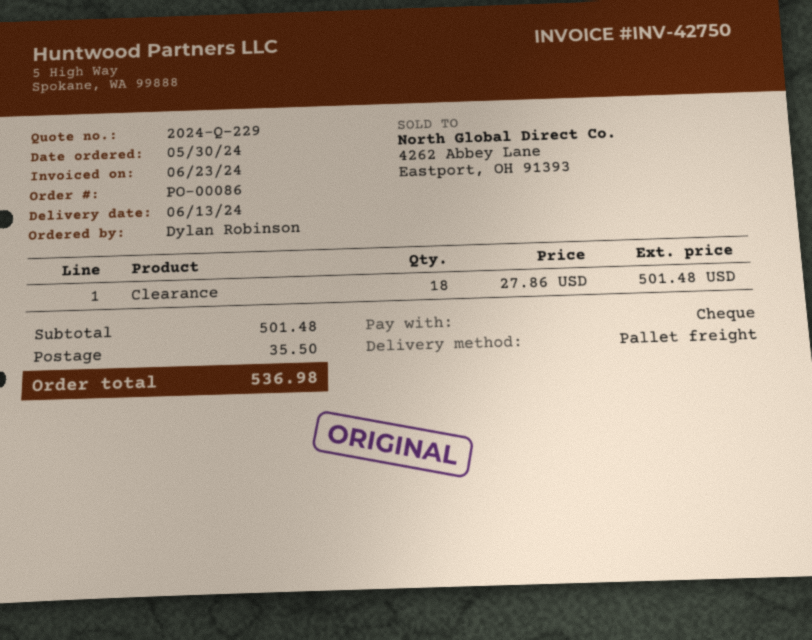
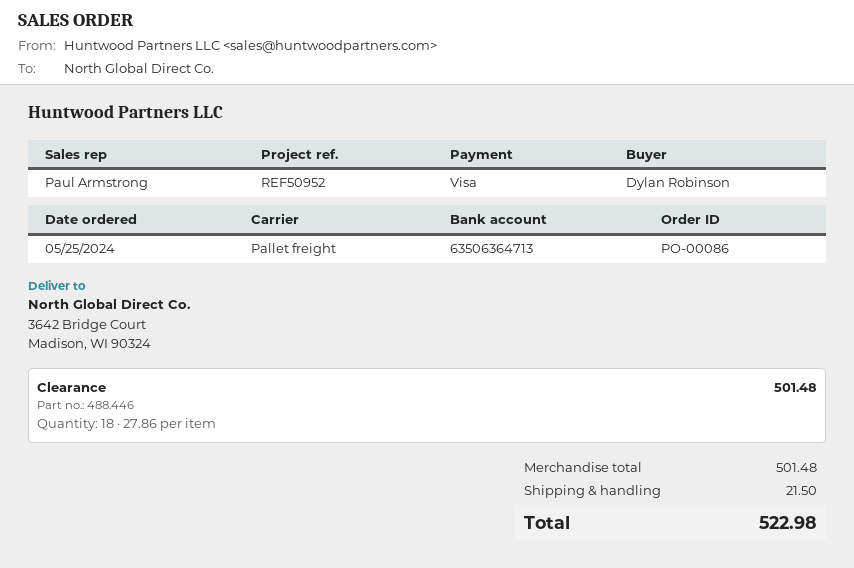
order date: 2024-05-30 -> 2024-05-25
payment method: cheque -> Visa
shipping: 35.50 -> 21.50
total: 536.98 -> 522.98

